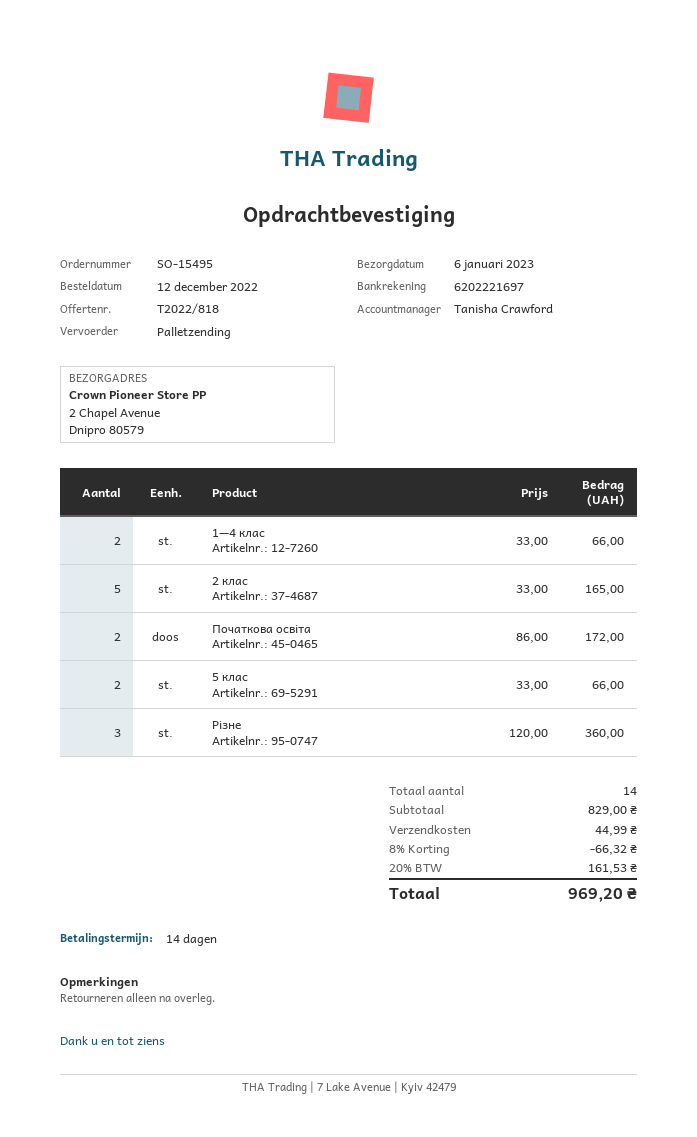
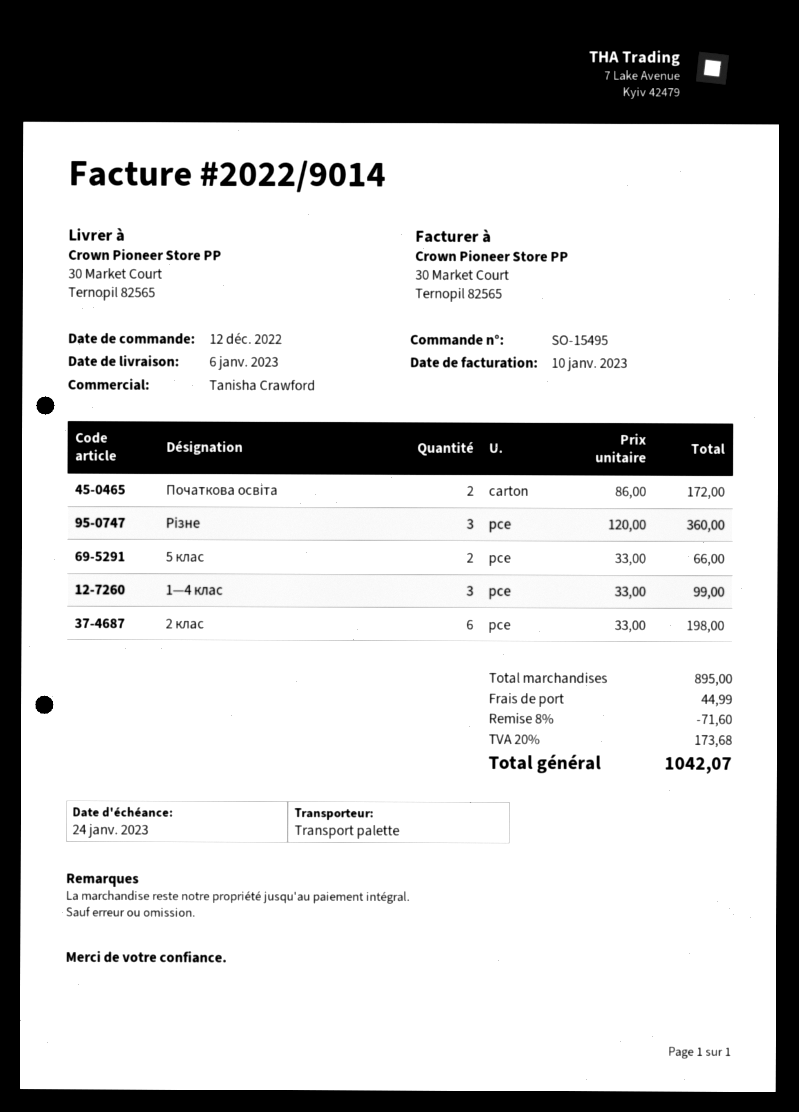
ship to: 2 Chapel Avenue, Dnipro 80579 -> 30 Market Court, Ternopil 82565
1—4 клас: 2 x 33.00 = 66.00 -> 3 x 33.00 = 99.00
2 клас: 5 x 33.00 = 165.00 -> 6 x 33.00 = 198.00
subtotal: 829.00 -> 895.00
discount: 8% = 66.32 -> 8% = 71.60
tax: 20% = 161.53 -> 20% = 173.68
total: 969.20 -> 1042.07

